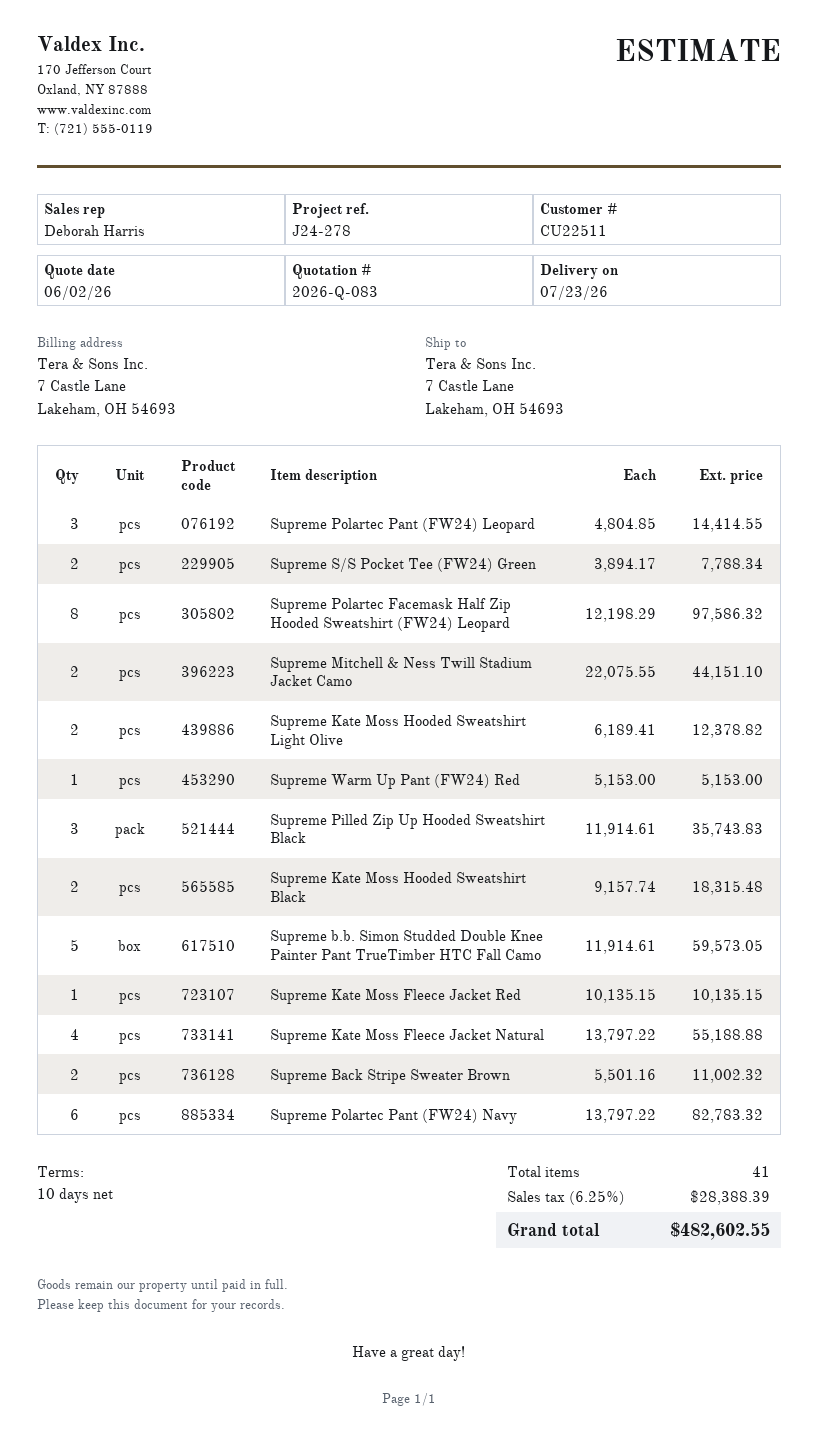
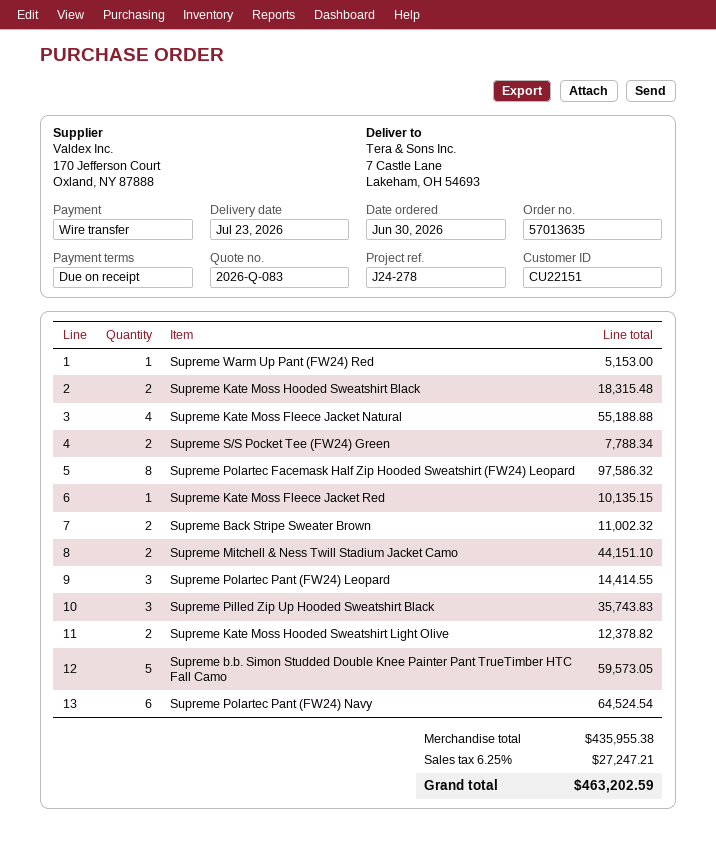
payment terms: 10 days -> on receipt
customer number: CU22511 -> CU22151
Supreme Polartec Pant (FW24) Navy: 6 for 82783.32 -> 6 for 64524.54
tax: 6.25% = 28388.39 -> 6.25% = 27247.21
total: 482602.55 -> 463202.59

